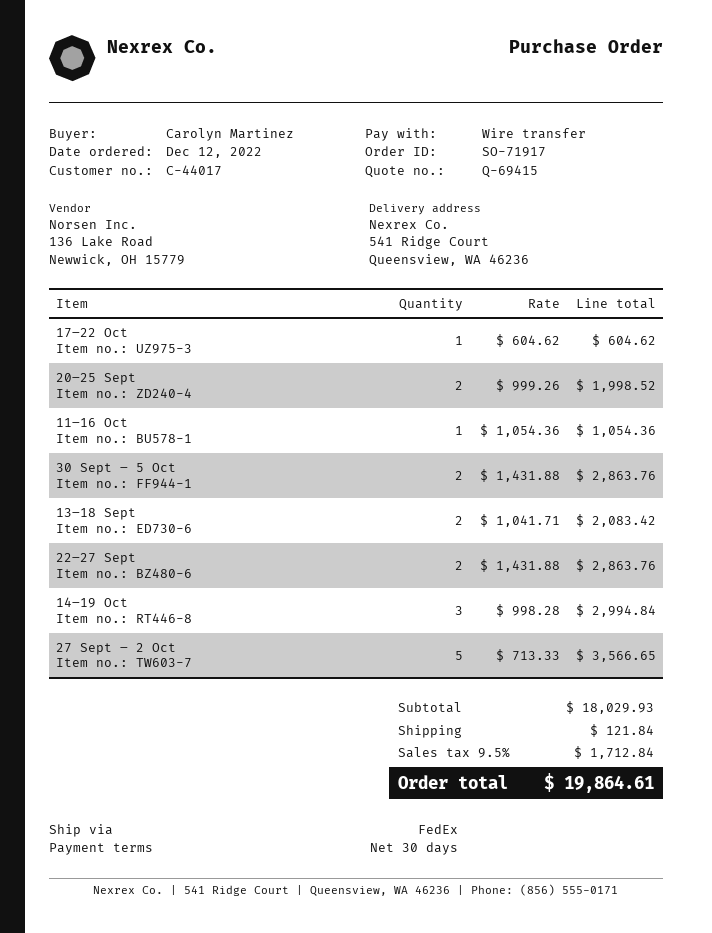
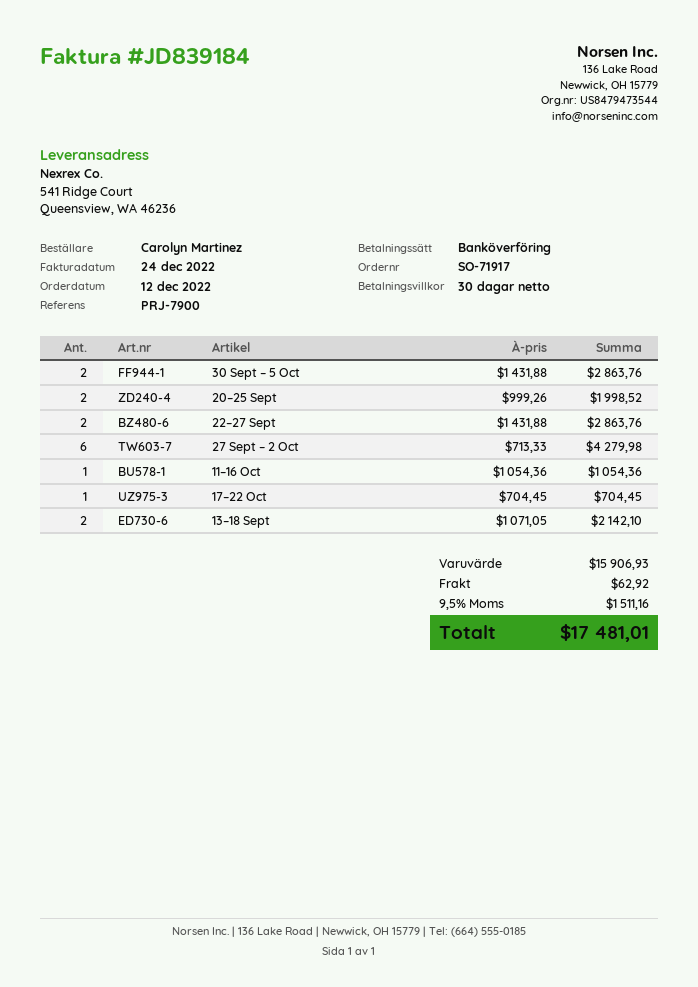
17–22 Oct: 1 x 604.62 = 604.62 -> 1 x 704.45 = 704.45
13–18 Sept: 2 x 1041.71 = 2083.42 -> 2 x 1071.05 = 2142.10
14–19 Oct: 3 x 998.28 = 2994.84 -> none
27 Sept – 2 Oct: 5 x 713.33 = 3566.65 -> 6 x 713.33 = 4279.98
subtotal: 18029.93 -> 15906.93
shipping: 121.84 -> 62.92
tax: 9.5% = 1712.84 -> 9.5% = 1511.16
total: 19864.61 -> 17481.01

